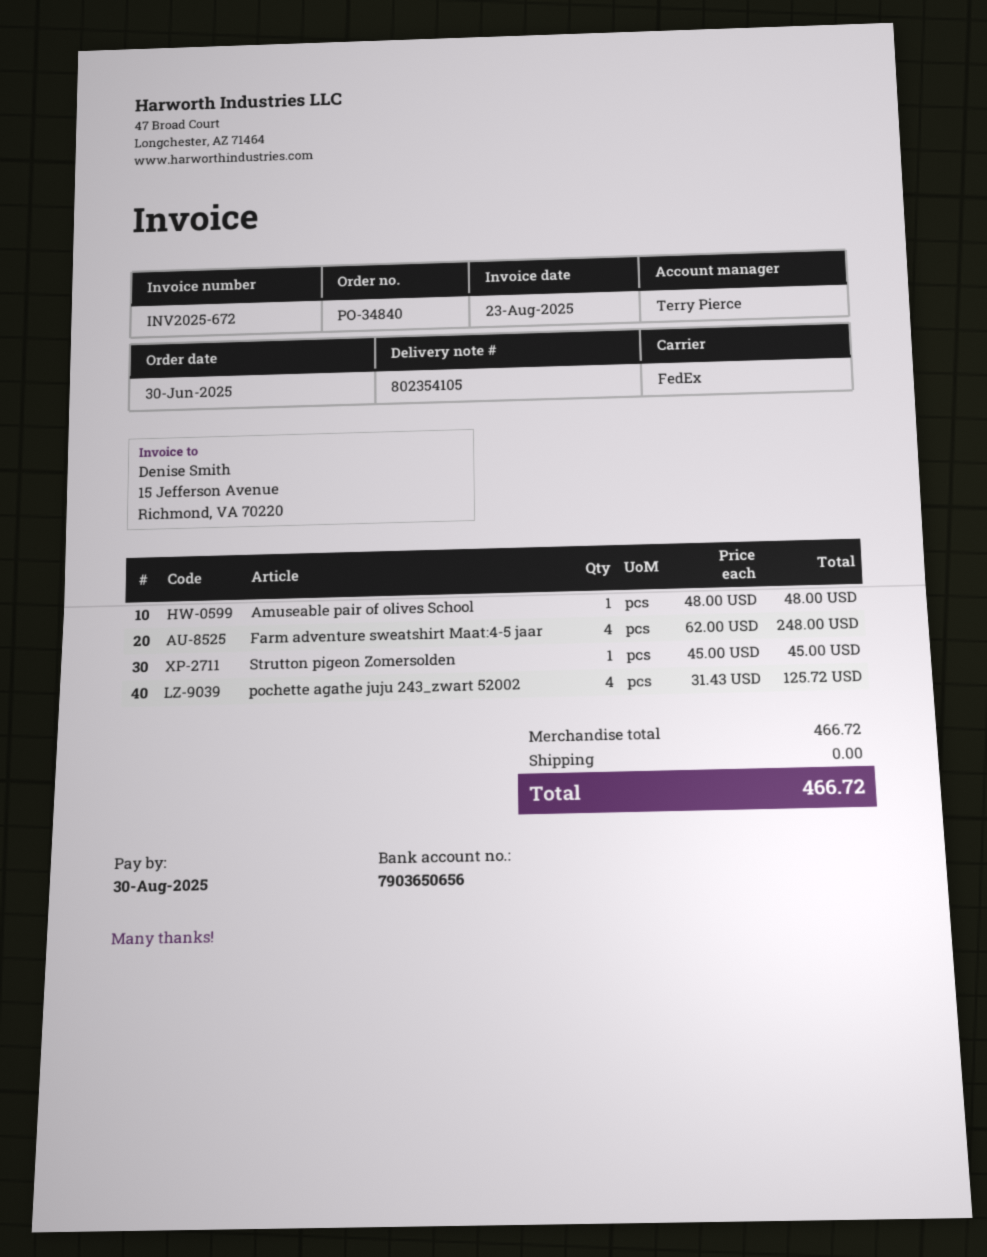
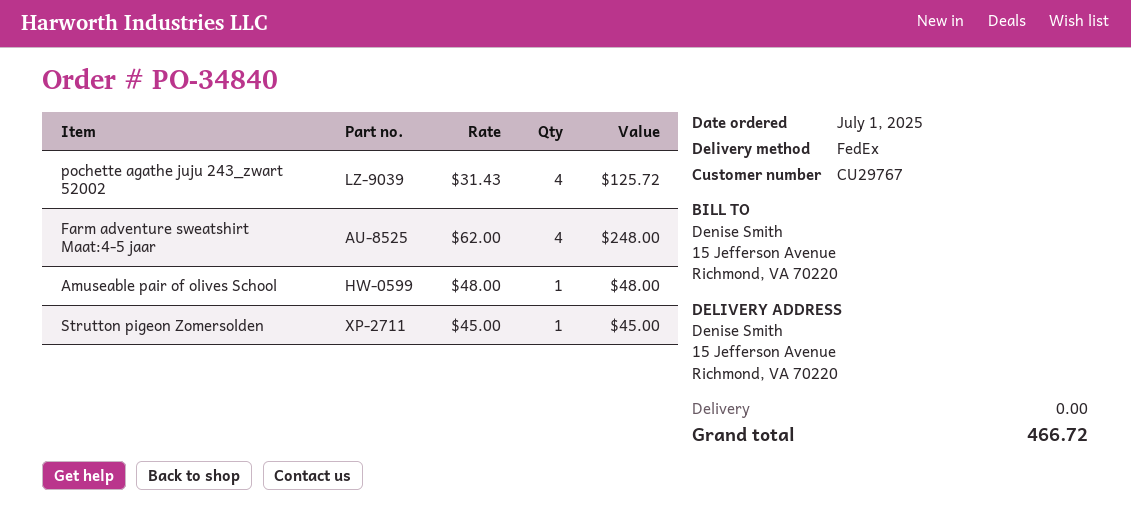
order date: 2025-06-30 -> 2025-07-01

